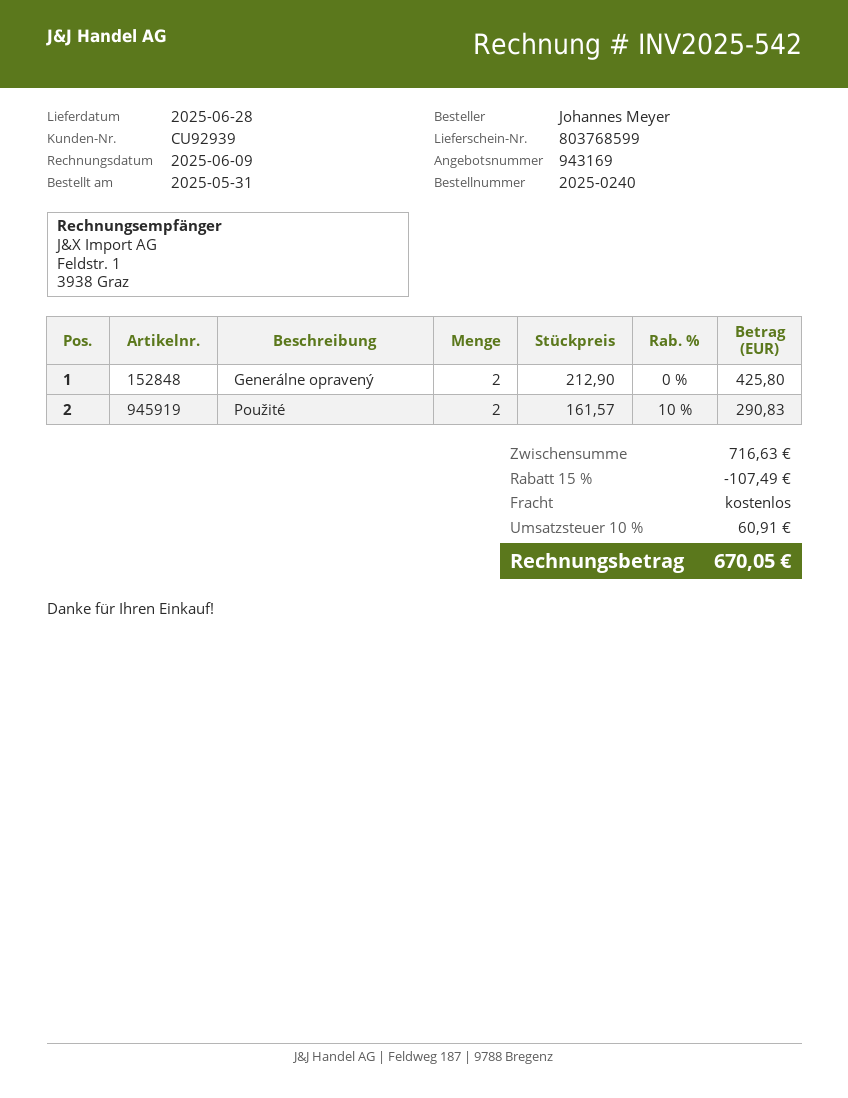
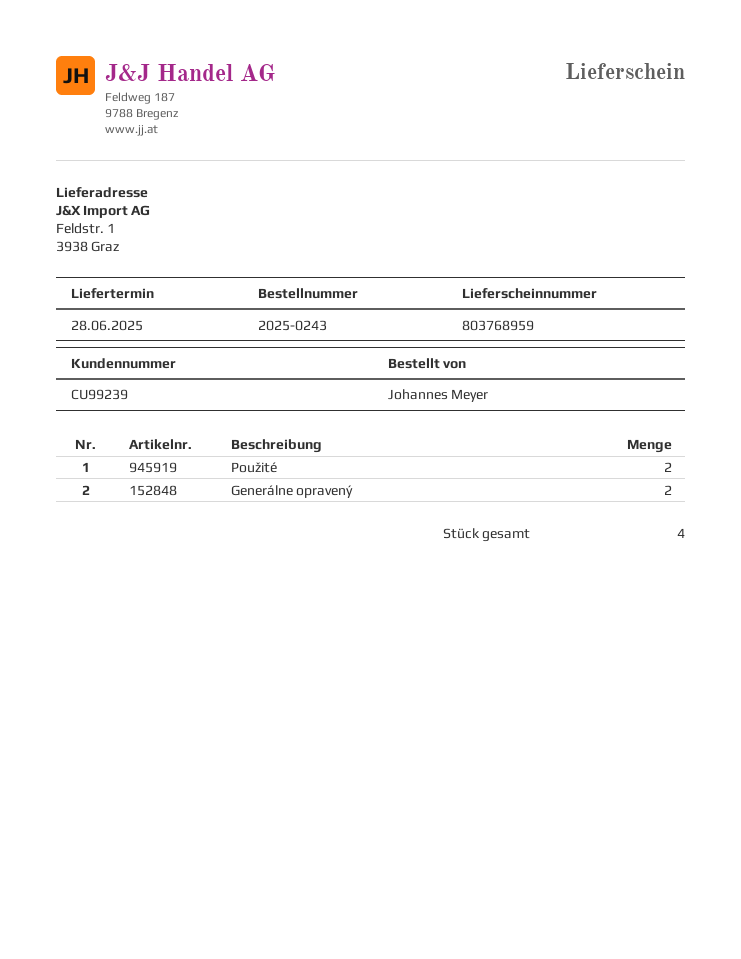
order number: 2025-0240 -> 2025-0243
delivery note number: 803768599 -> 803768959
customer number: CU92939 -> CU99239

